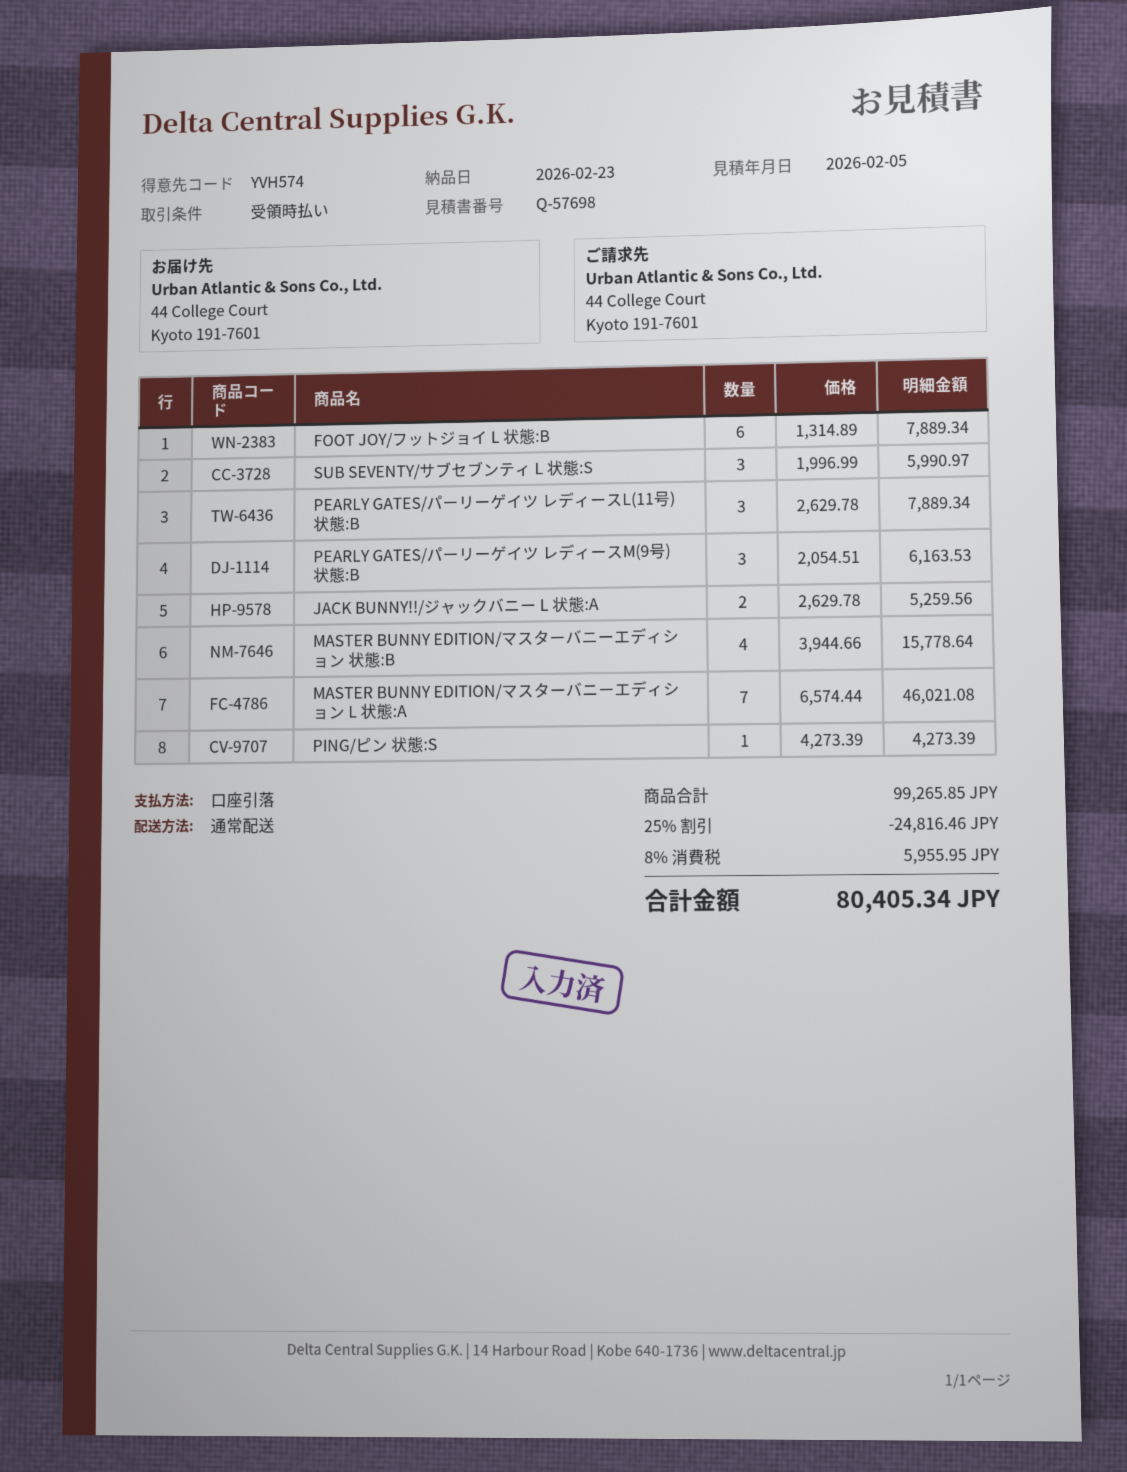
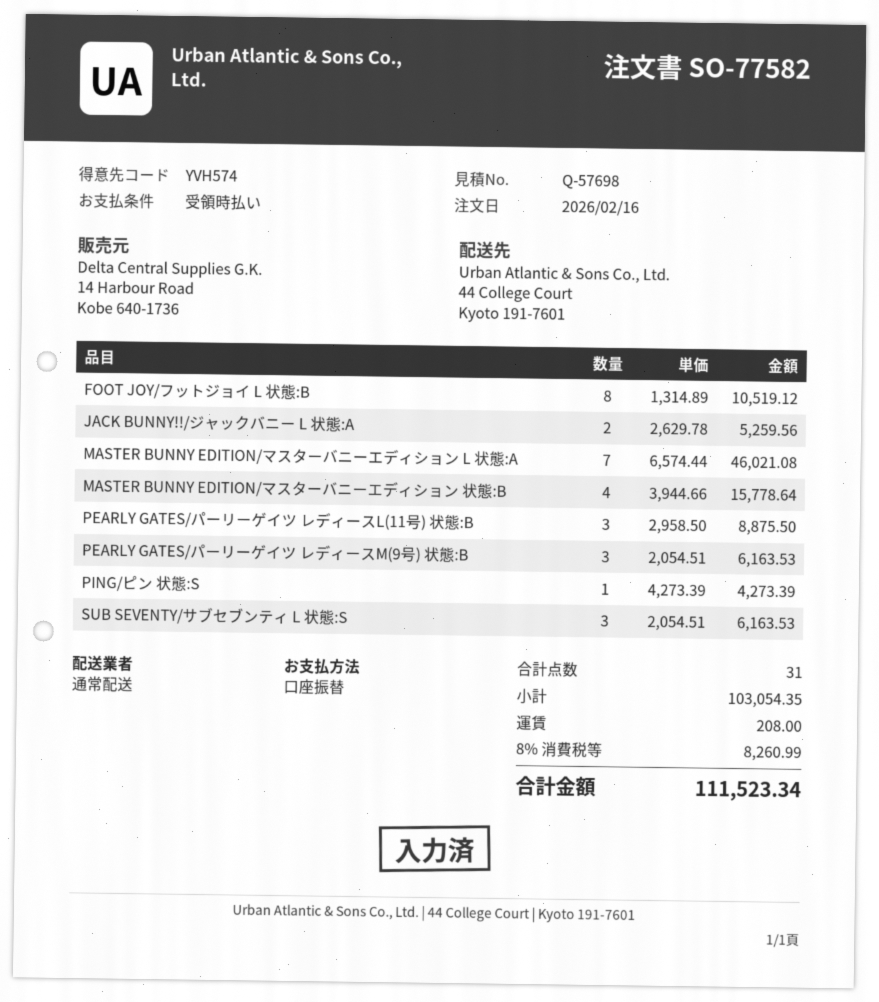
FOOT JOY/フットジョイ L 状態:B: 6 x 1314.89 = 7889.34 -> 8 x 1314.89 = 10519.12
SUB SEVENTY/サブセブンティ L 状態:S: 3 x 1996.99 = 5990.97 -> 3 x 2054.51 = 6163.53
PEARLY GATES/パーリーゲイツ レディースL(11号) 状態:B: 3 x 2629.78 = 7889.34 -> 3 x 2958.50 = 8875.50
subtotal: 99265.85 -> 103054.35
discount: 25% = 24816.46 -> none
shipping: none -> 208.00
tax: 8% = 5955.95 -> 8% = 8260.99
total: 80405.34 -> 111523.34

